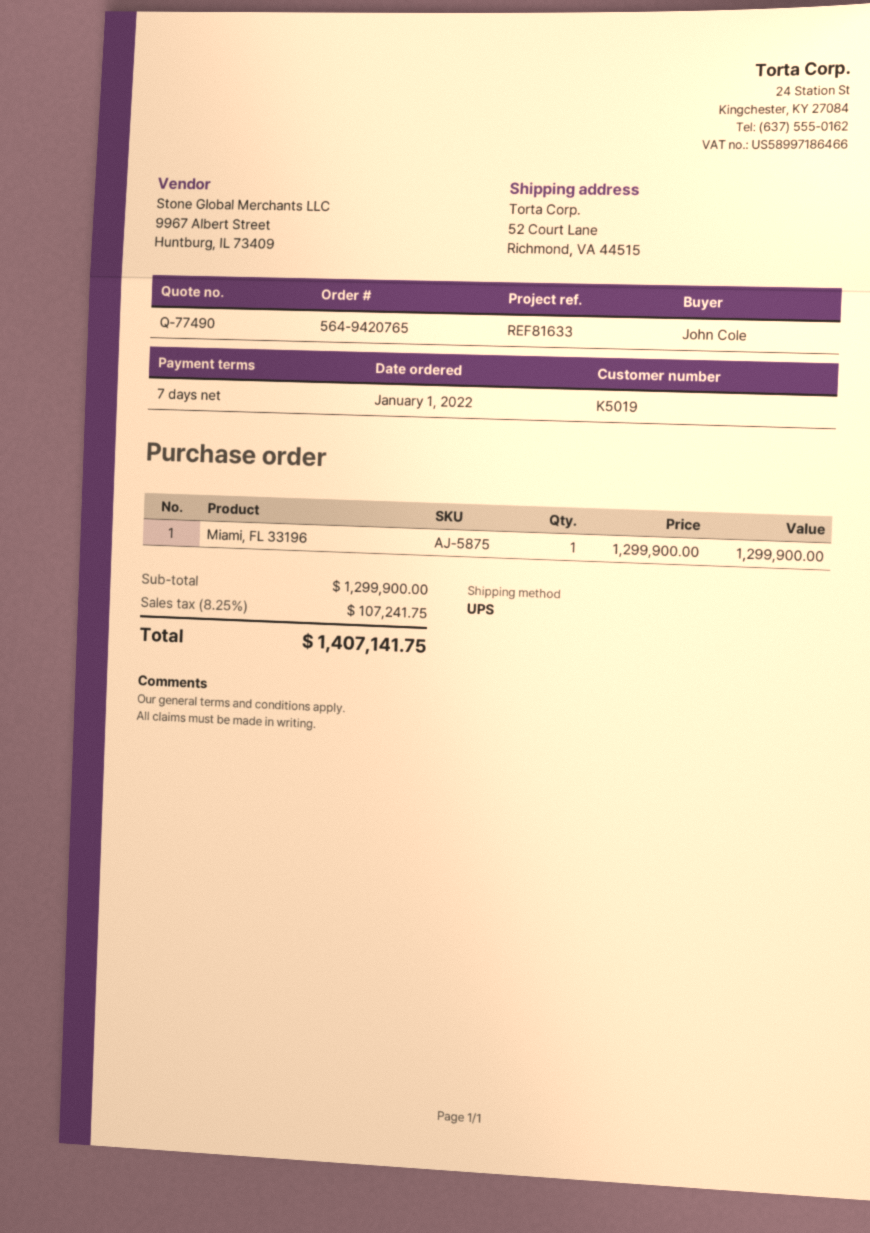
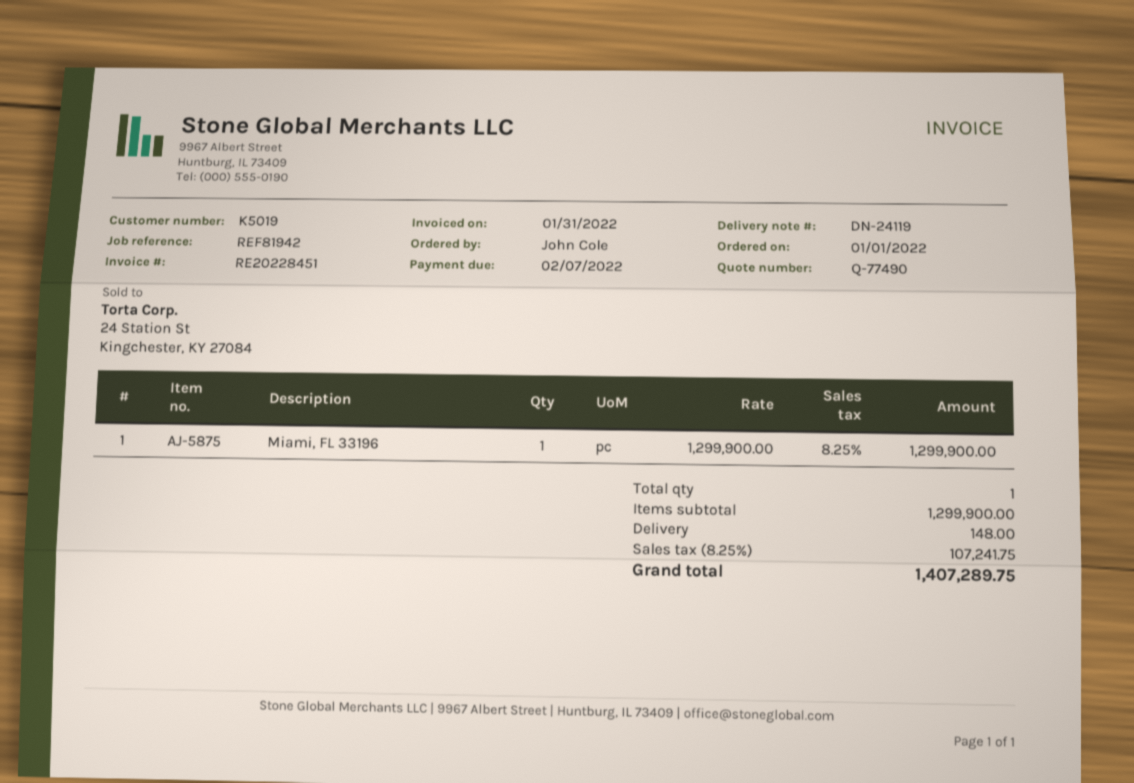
reference: REF81633 -> REF81942
shipping: none -> 148.00
total: 1407141.75 -> 1407289.75

